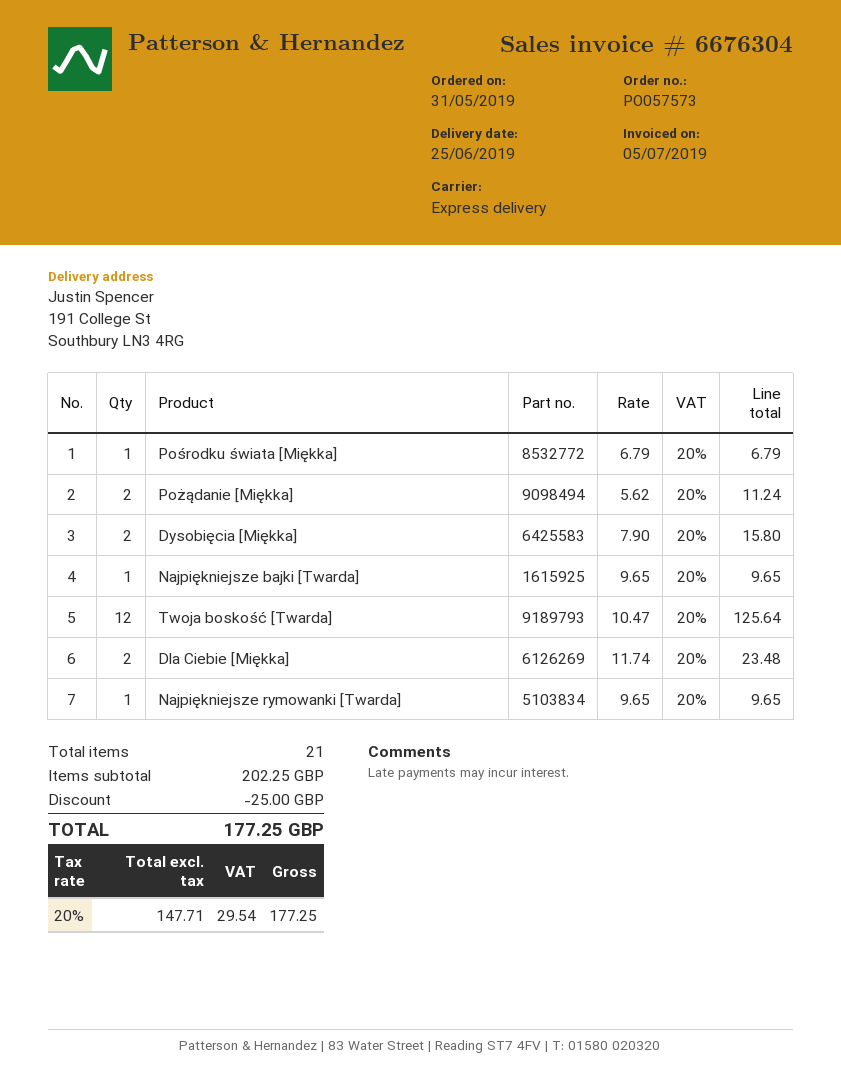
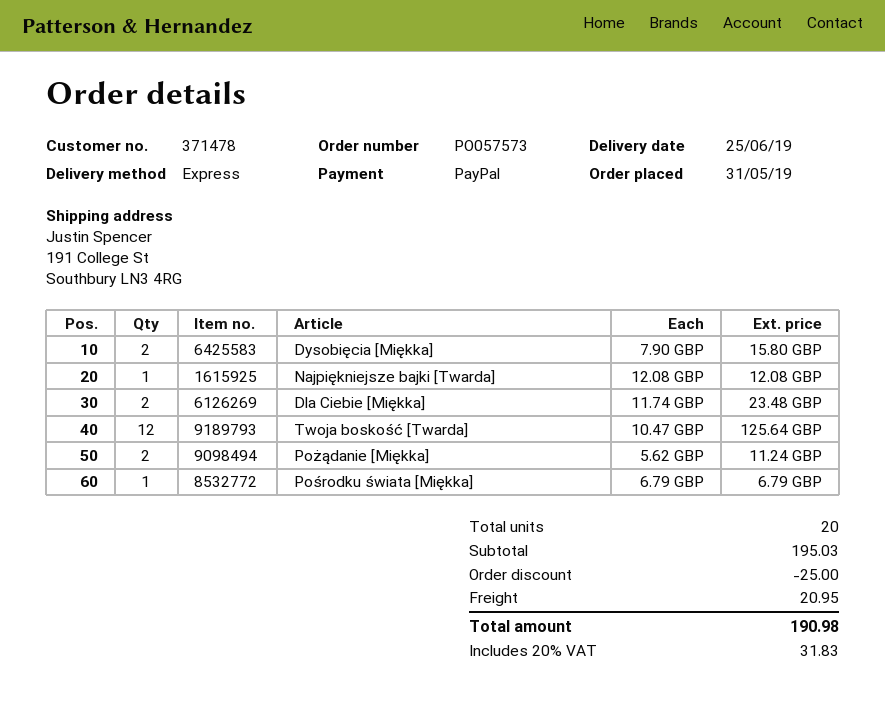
Najpiękniejsze bajki [Twarda]: 1 x 9.65 = 9.65 -> 1 x 12.08 = 12.08
Najpiękniejsze rymowanki [Twarda]: 1 x 9.65 = 9.65 -> none
total quantity: 21 -> 20
subtotal: 202.25 -> 195.03
shipping: none -> 20.95
tax: 20% = 29.54 -> 20% = 31.83
total: 177.25 -> 190.98

